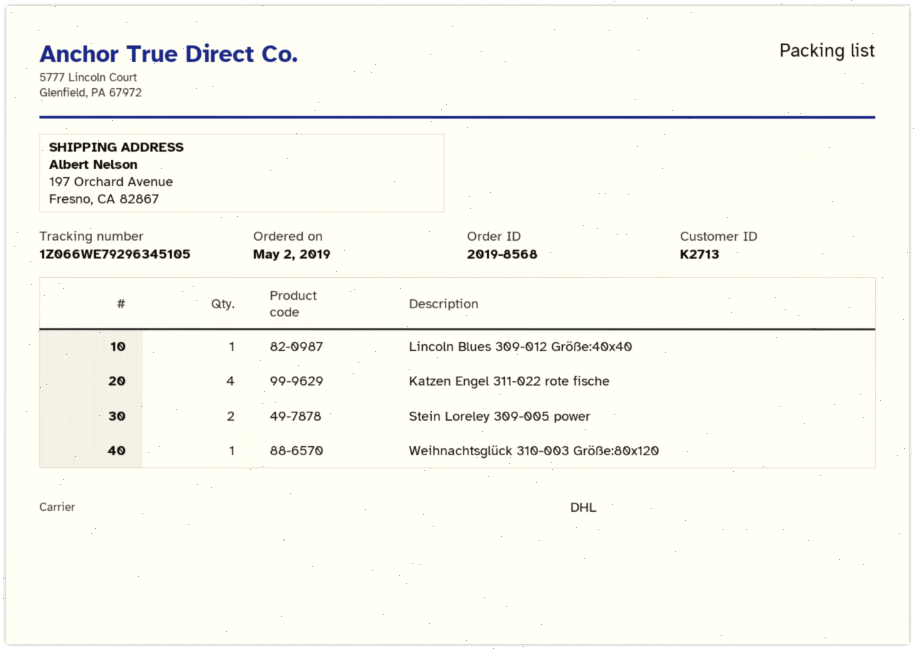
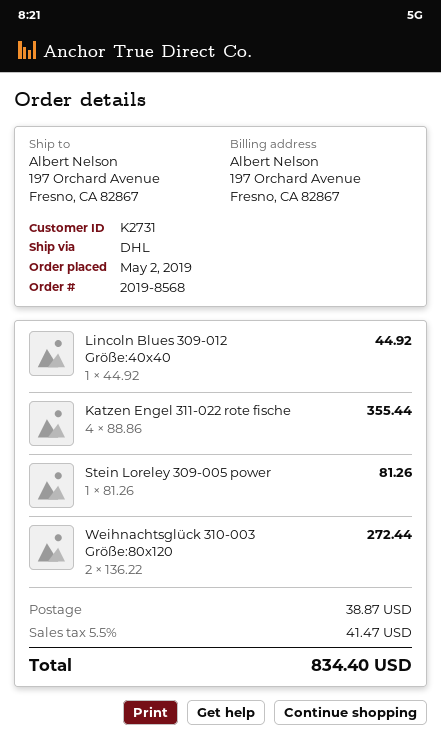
customer number: K2713 -> K2731
Stein Loreley 309-005 power: 2 -> 1
Weihnachtsglück 310-003 Größe:80x120: 1 -> 2

